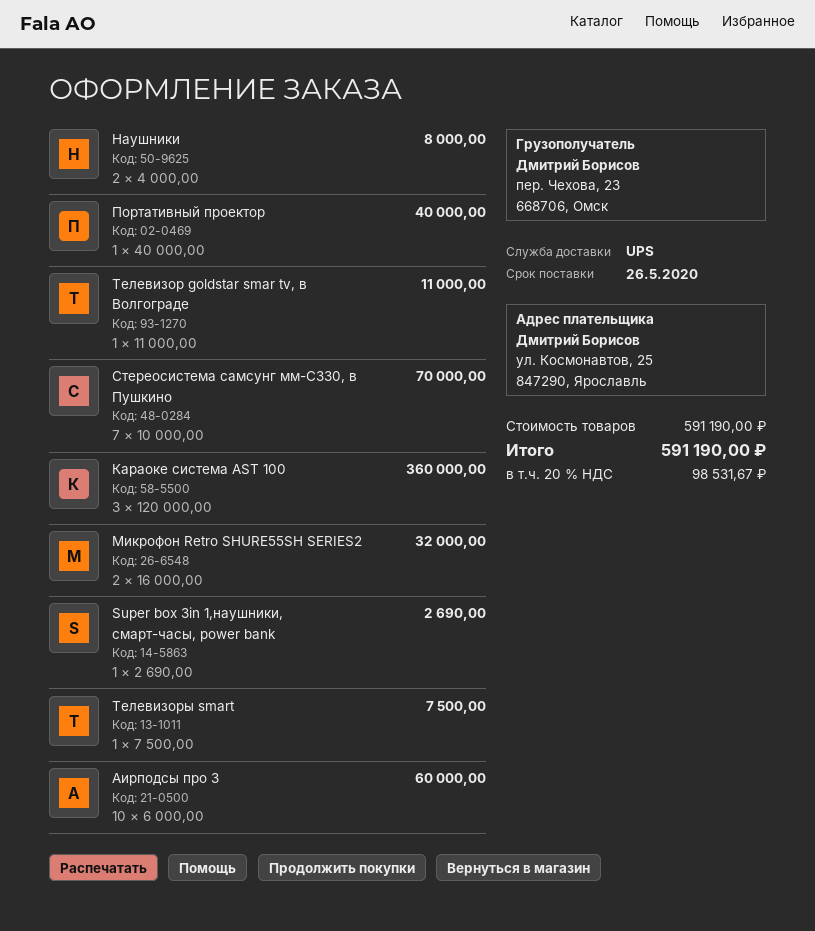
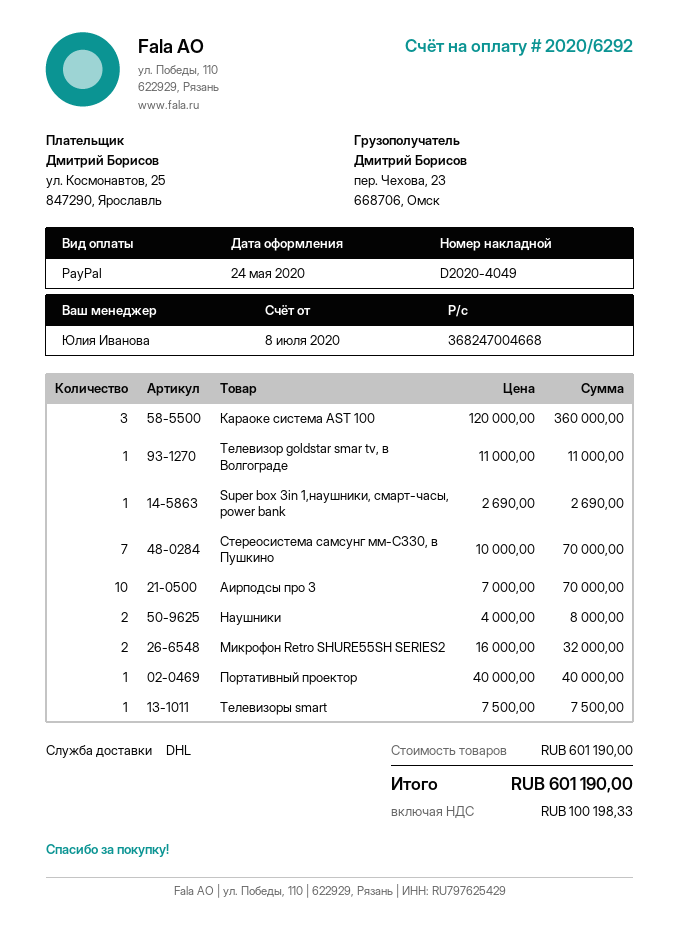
shipping method: UPS -> DHL
Аирподсы про 3: 10 x 6000.00 = 60000.00 -> 10 x 7000.00 = 70000.00
subtotal: 591190.00 -> 601190.00
tax: 98531.67 -> 100198.33
total: 591190.00 -> 601190.00

